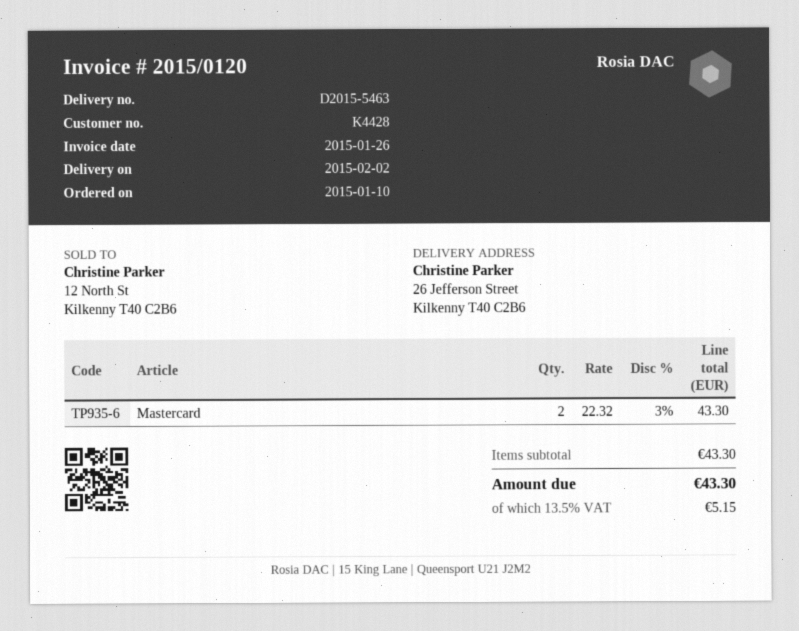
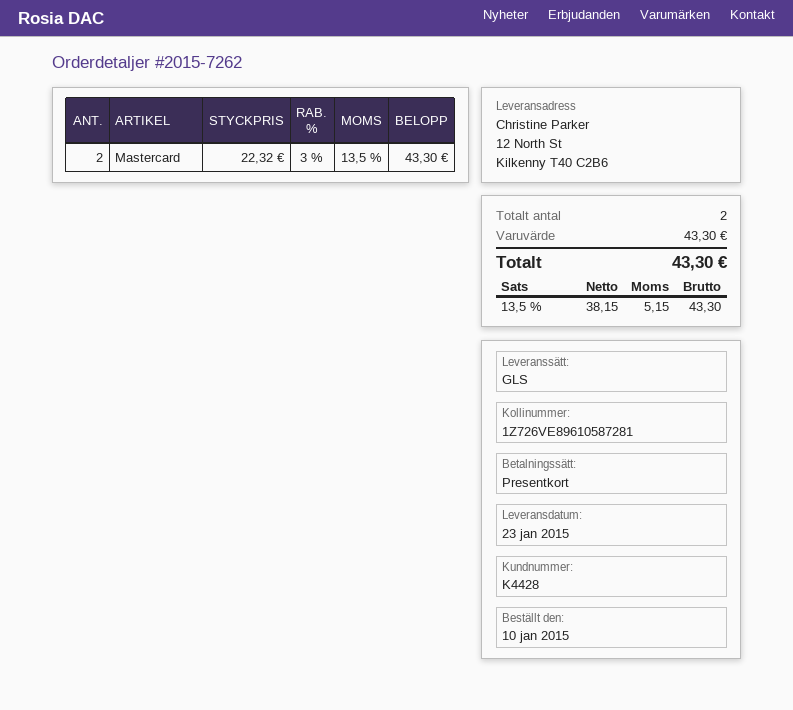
delivery date: 2015-02-02 -> 2015-01-23
ship to: 26 Jefferson Street, Kilkenny T40 C2B6 -> 12 North St, Kilkenny T40 C2B6

